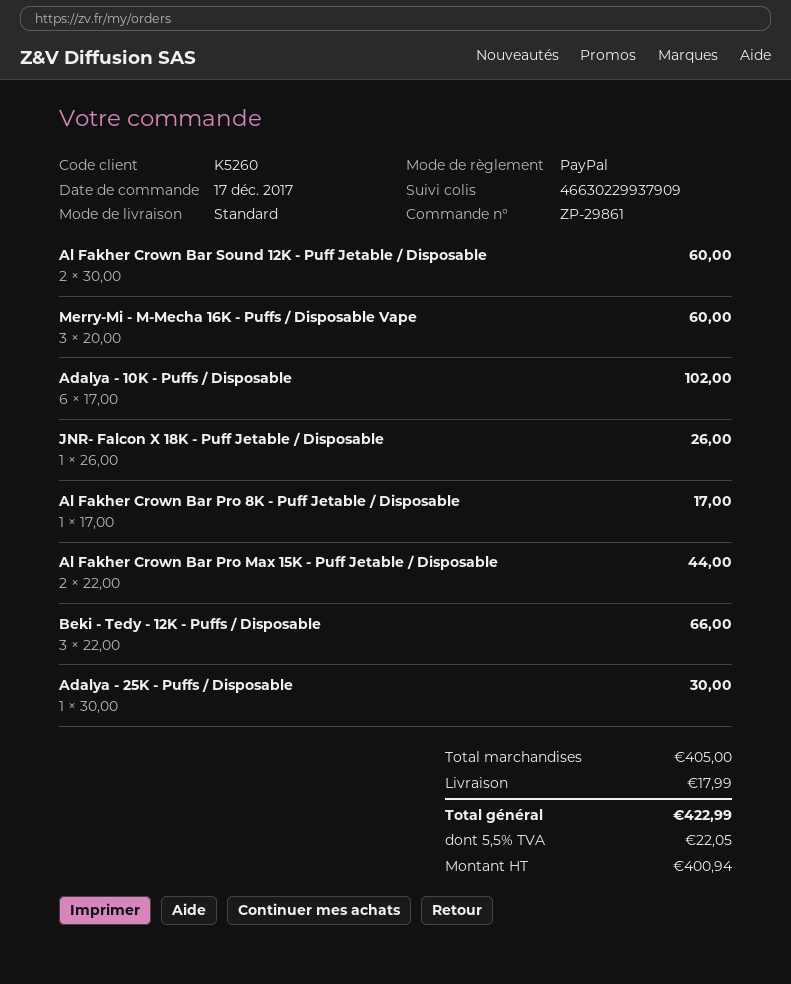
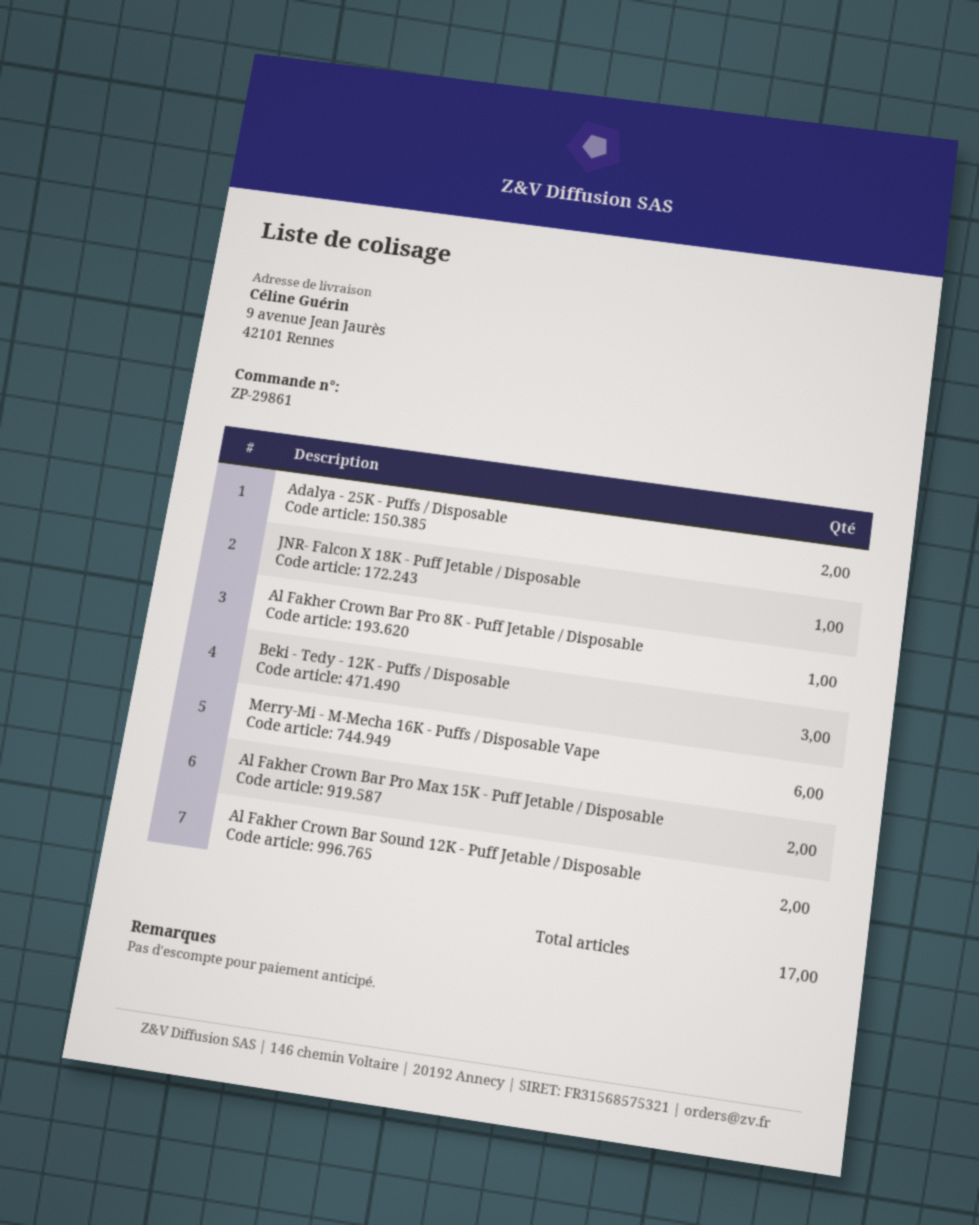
Merry-Mi - M-Mecha 16K - Puffs / Disposable Vape: 3 -> 6
Adalya - 10K - Puffs / Disposable: 6 -> none
Adalya - 25K - Puffs / Disposable: 1 -> 2

